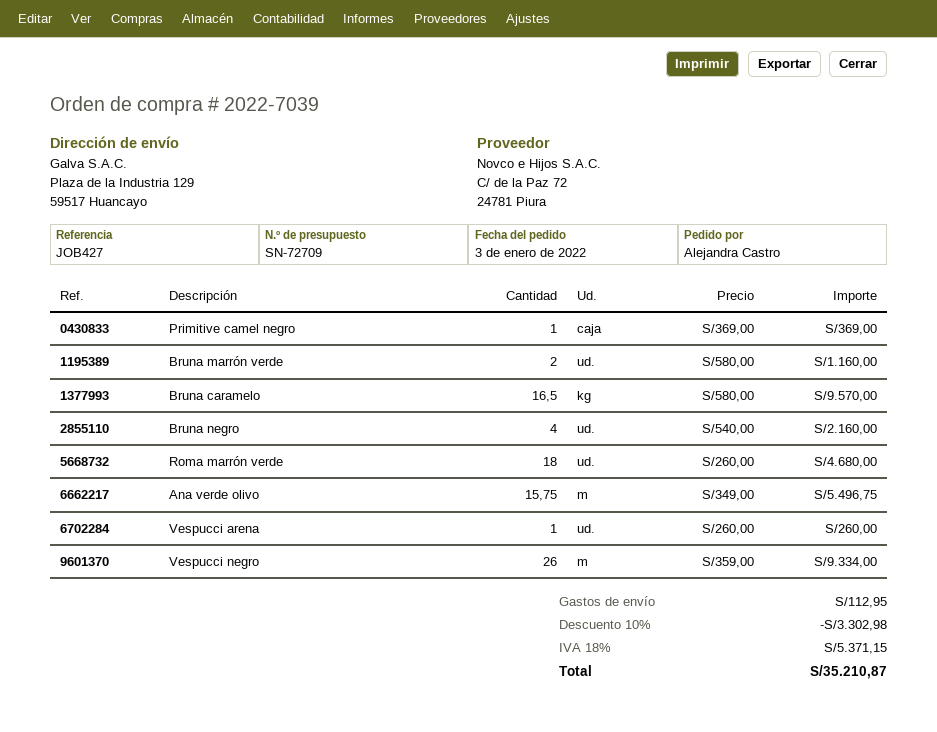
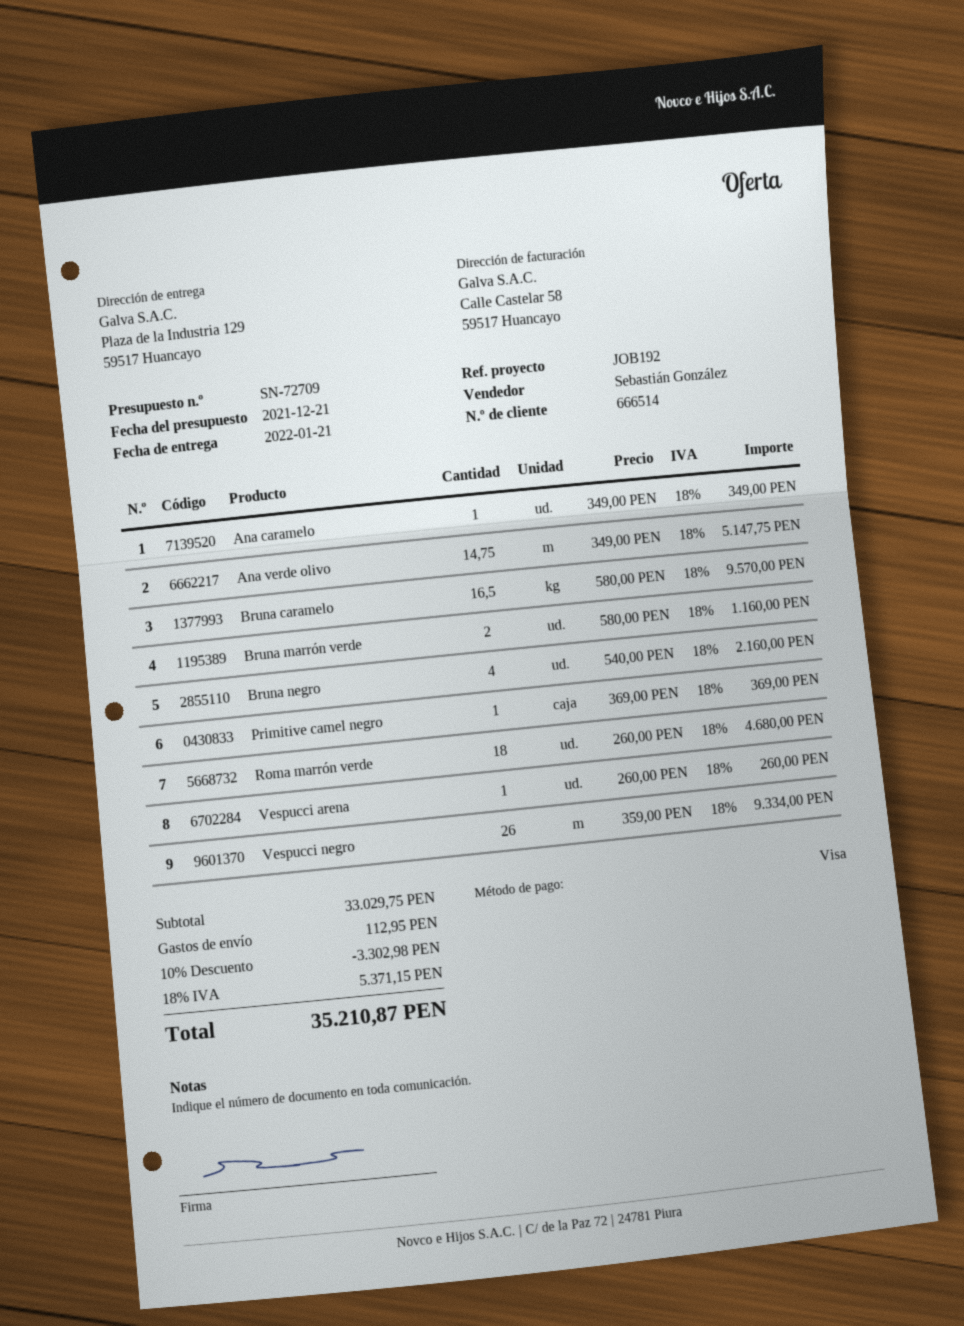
reference: JOB427 -> JOB192
Ana verde olivo: 15.75 x 349.00 = 5496.75 -> 14.75 x 349.00 = 5147.75
Ana caramelo: none -> 1 x 349.00 = 349.00

